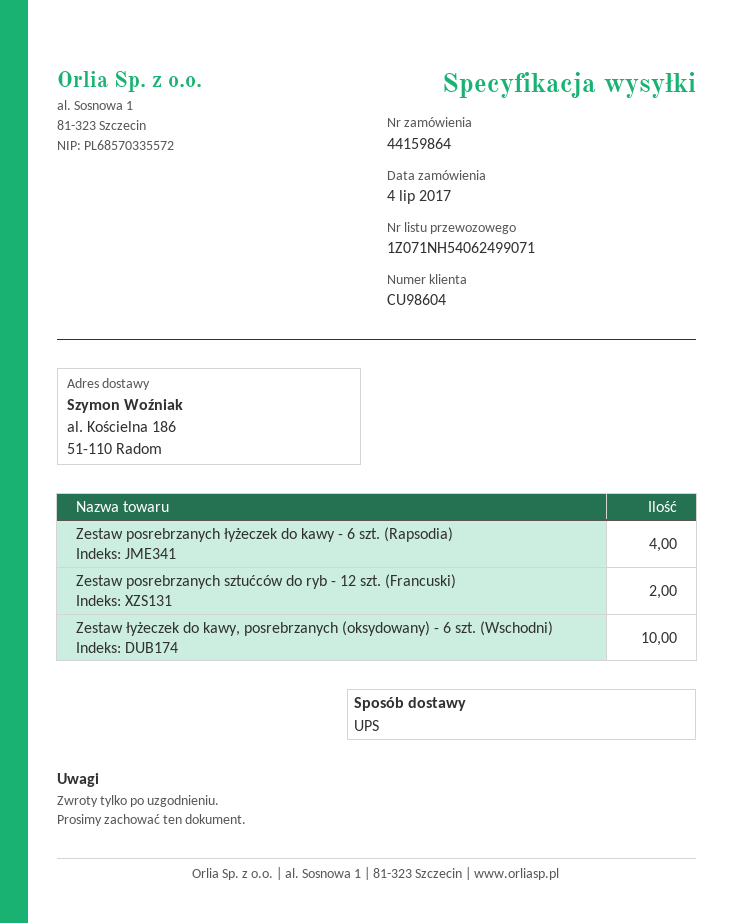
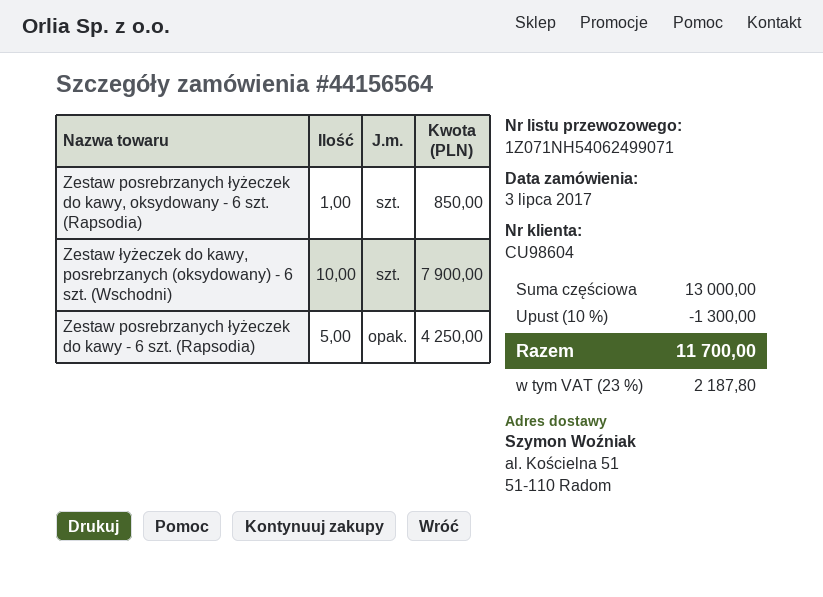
order number: 44159864 -> 44156564
order date: 2017-07-04 -> 2017-07-03
ship to: al. Kościelna 186, 51-110 Radom -> al. Kościelna 51, 51-110 Radom
Zestaw posrebrzanych łyżeczek do kawy - 6 szt. (Rapsodia): 4 -> 5
Zestaw posrebrzanych sztućców do ryb - 12 szt. (Francuski): 2 -> none
Zestaw posrebrzanych łyżeczek do kawy, oksydowany - 6 szt. (Rapsodia): none -> 1

